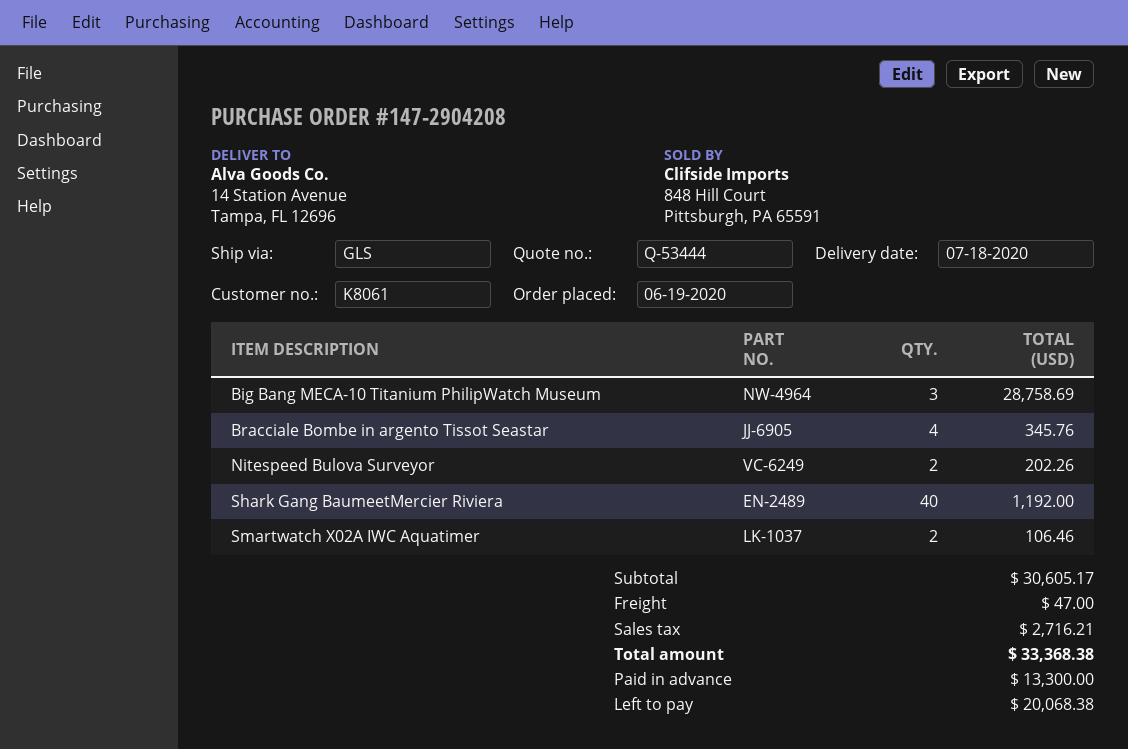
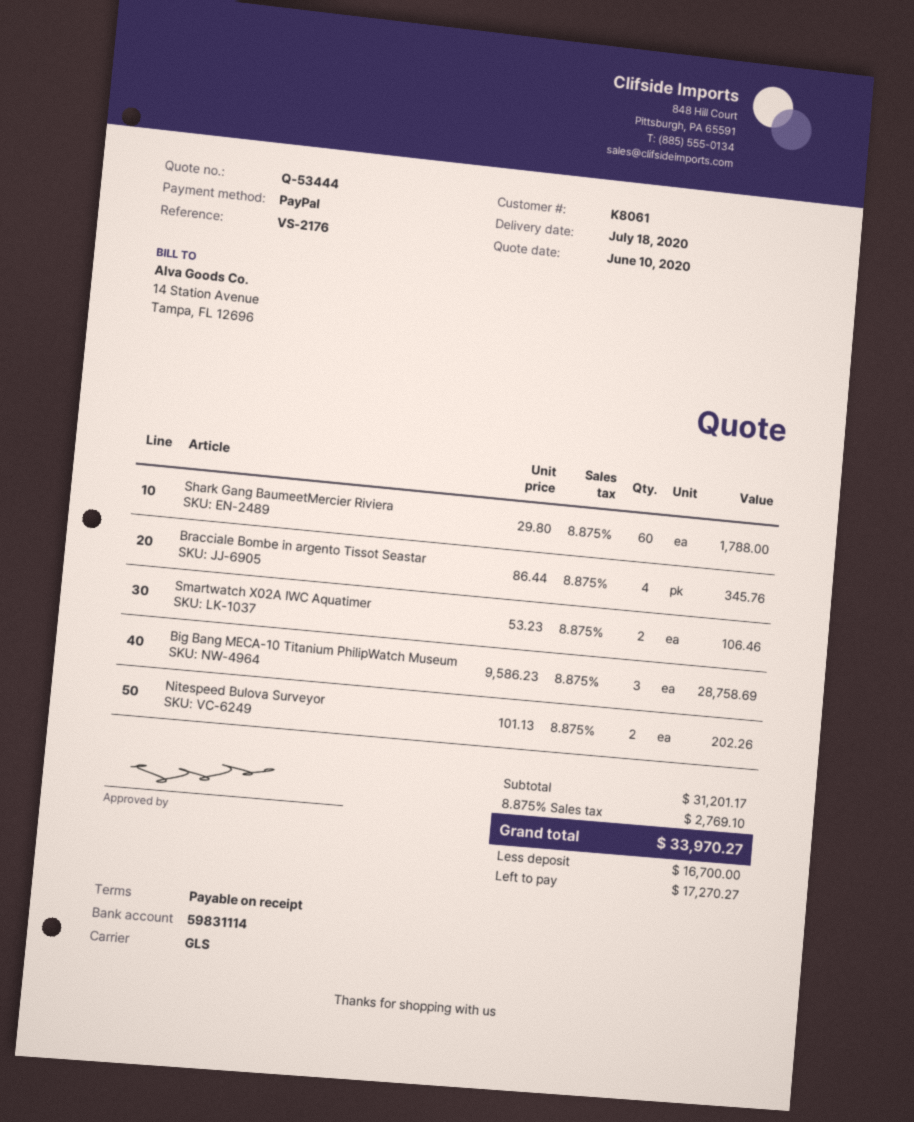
Shark Gang BaumeetMercier Riviera: 40 for 1192.00 -> 60 for 1788.00
subtotal: 30605.17 -> 31201.17
shipping: 47.00 -> none
tax: 2716.21 -> 2769.10
total: 33368.38 -> 33970.27
deposit: 13300.00 -> 16700.00
balance: 20068.38 -> 17270.27

